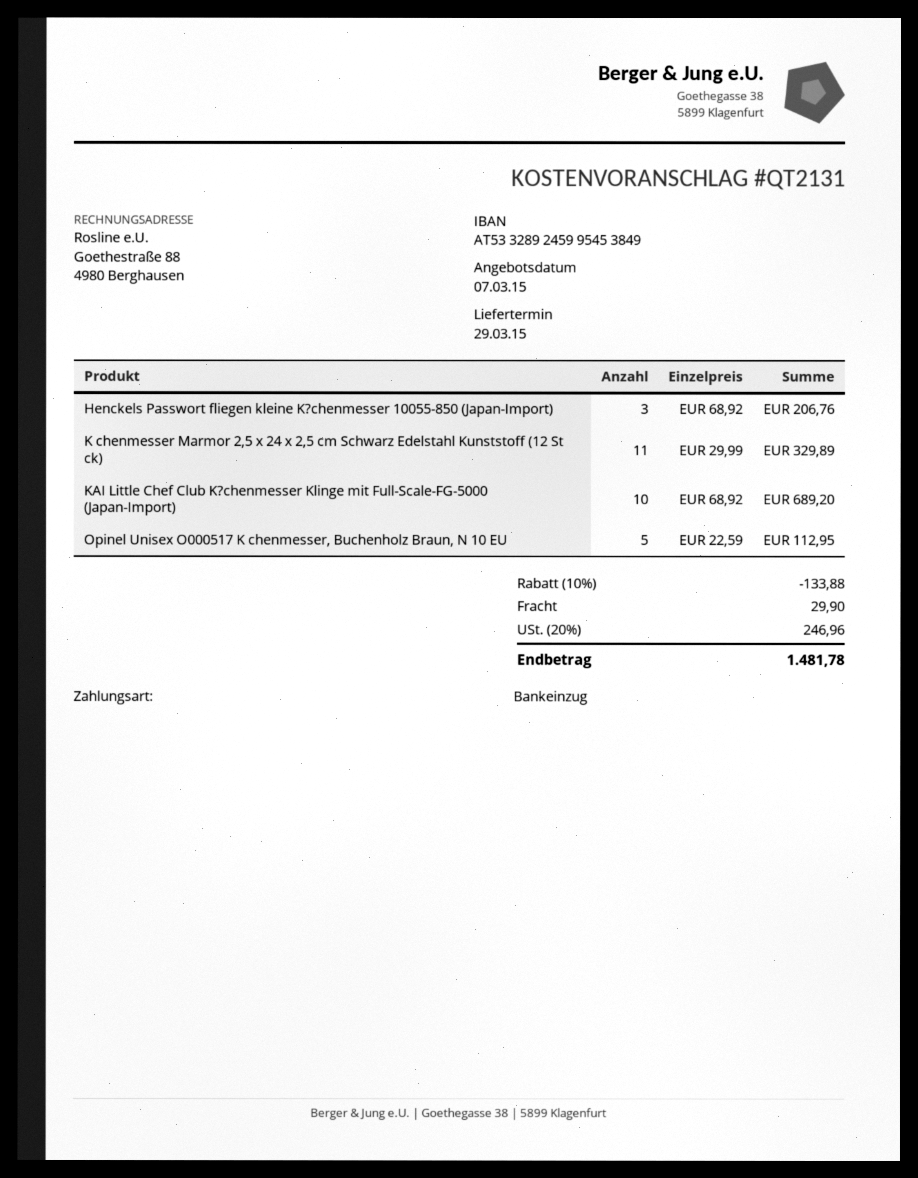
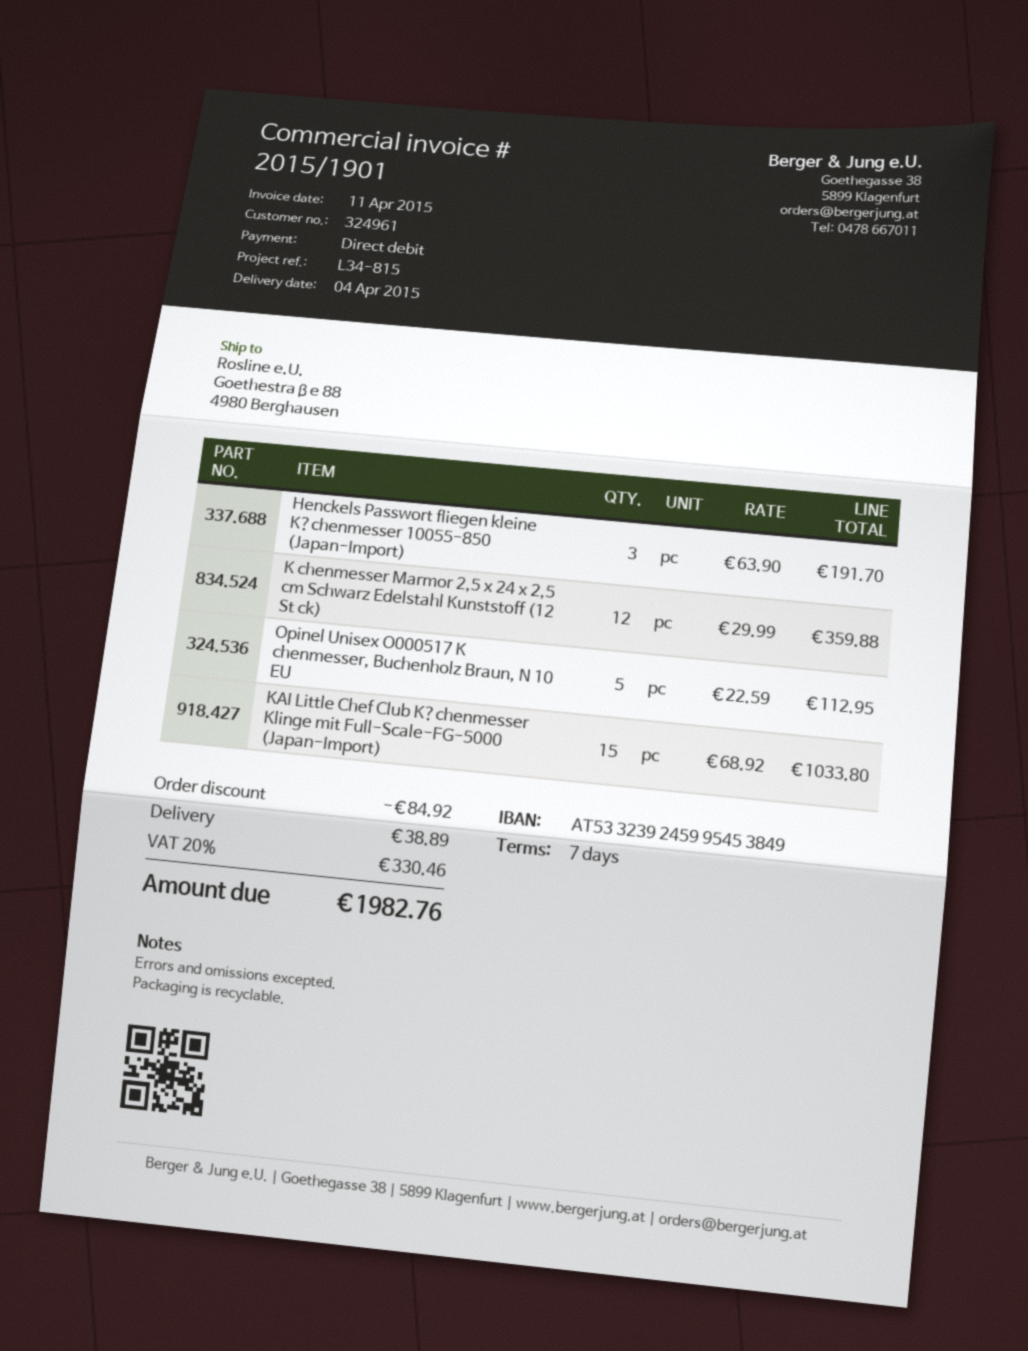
delivery date: 2015-03-29 -> 2015-04-04
bank account: AT533289245995453849 -> AT533239245995453849
Henckels Passwort fliegen kleine K?chenmesser 10055-850 (Japan-Import): 3 x 68.92 = 206.76 -> 3 x 63.90 = 191.70
K chenmesser Marmor 2,5 x 24 x 2,5 cm Schwarz Edelstahl Kunststoff (12 St ck): 11 x 29.99 = 329.89 -> 12 x 29.99 = 359.88
KAI Little Chef Club K?chenmesser Klinge mit Full-Scale-FG-5000 (Japan-Import): 10 x 68.92 = 689.20 -> 15 x 68.92 = 1033.80
discount: 133.88 -> 84.92
shipping: 29.90 -> 38.89
tax: 20% = 246.96 -> 20% = 330.46
total: 1481.78 -> 1982.76

